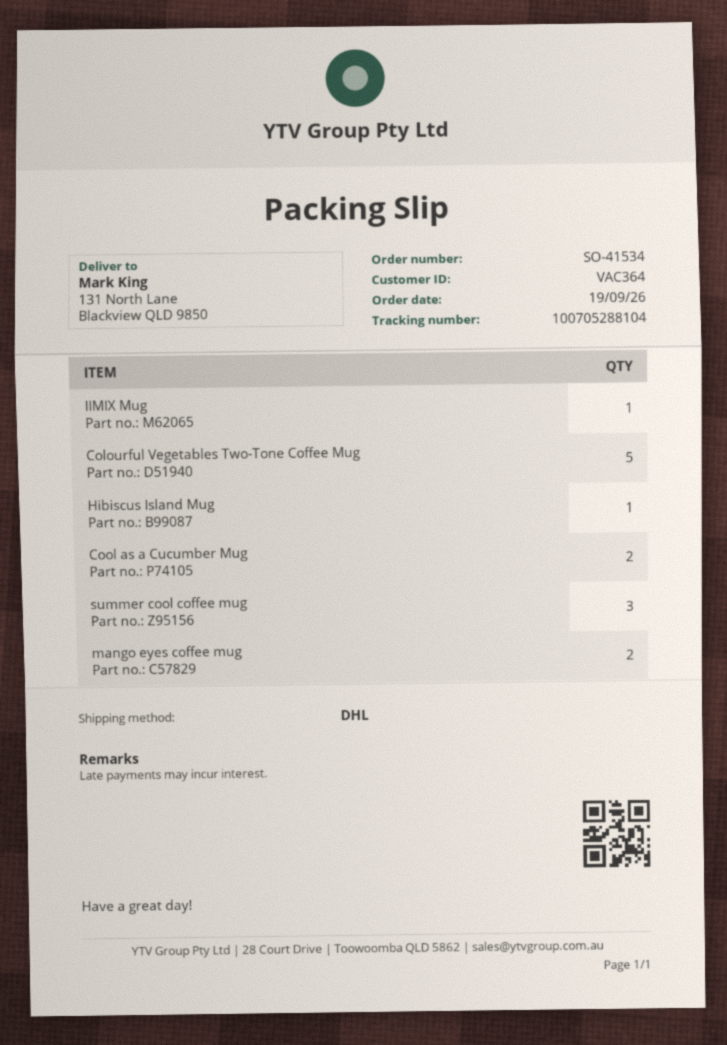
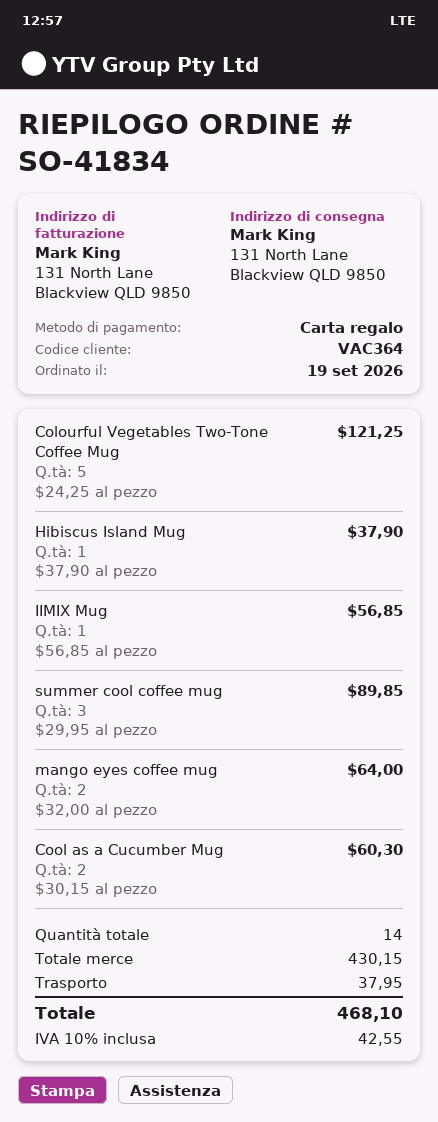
order number: SO-41534 -> SO-41834

